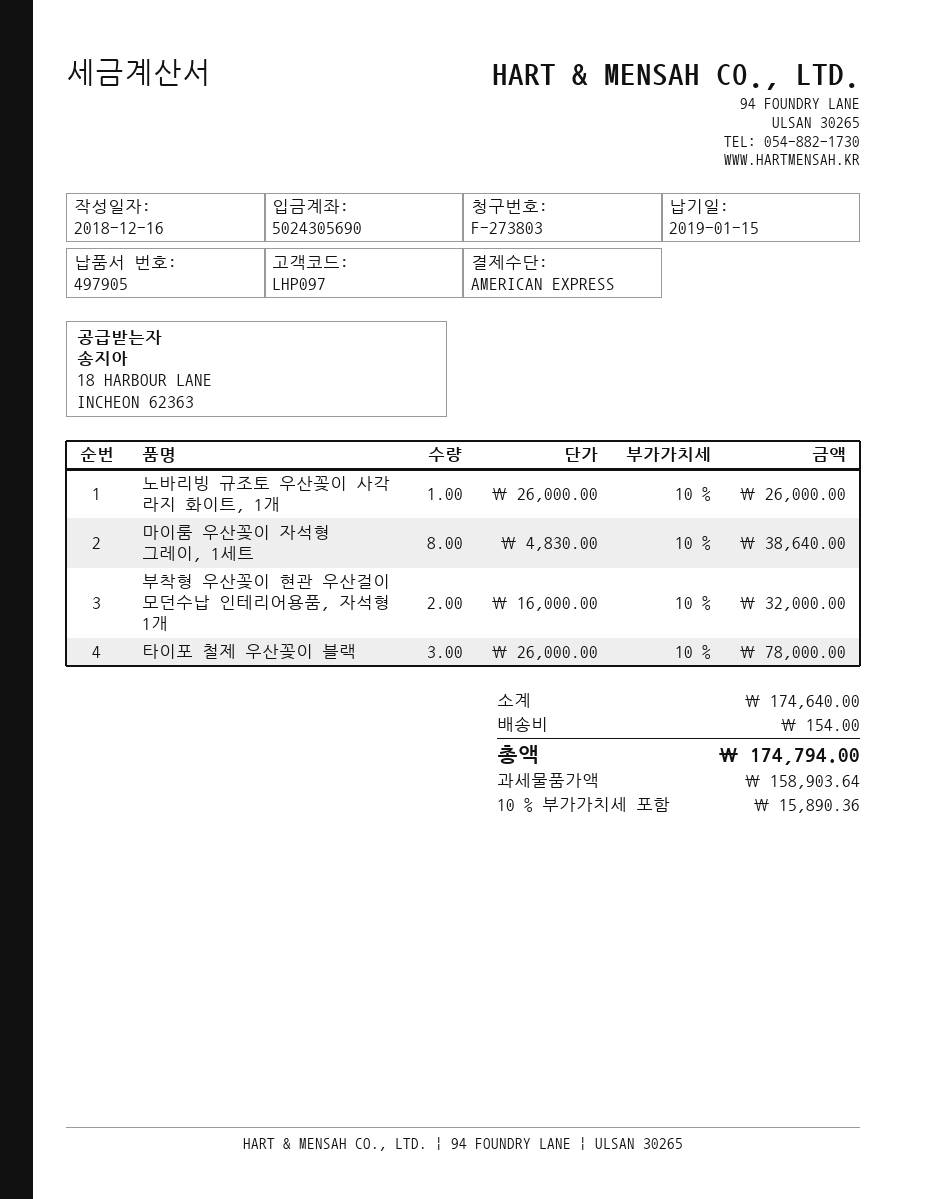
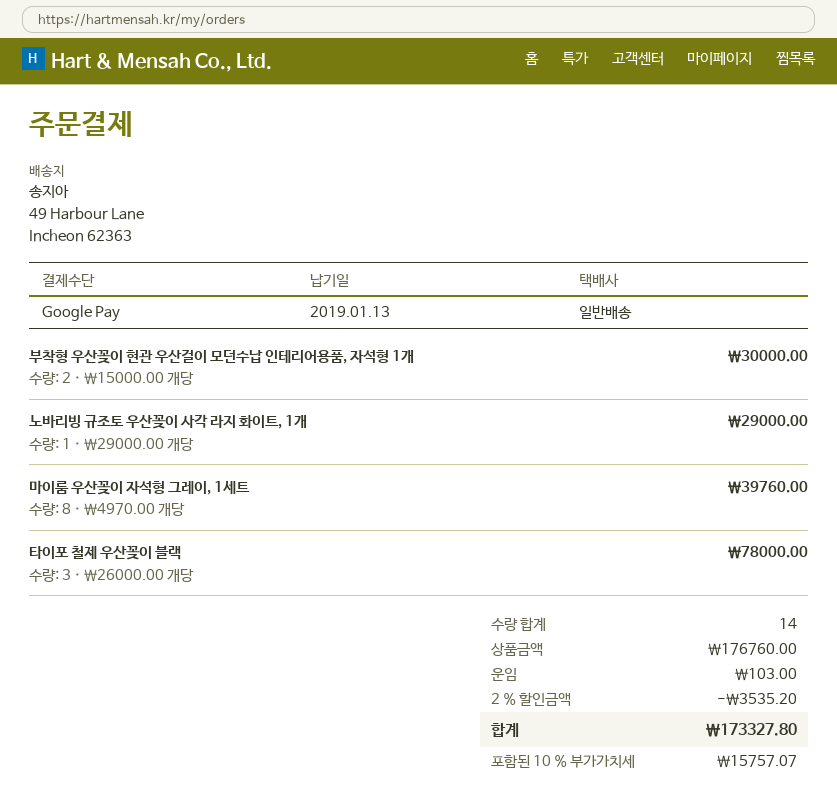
delivery date: 2019-01-15 -> 2019-01-13
payment method: American Express -> Google Pay
노바리빙 규조토 우산꽂이 사각 라지 화이트, 1개: 1 x 26000.00 = 26000.00 -> 1 x 29000.00 = 29000.00
마이룸 우산꽂이 자석형 그레이, 1세트: 8 x 4830.00 = 38640.00 -> 8 x 4970.00 = 39760.00
부착형 우산꽂이 현관 우산걸이 모던수납 인테리어용품, 자석형 1개: 2 x 16000.00 = 32000.00 -> 2 x 15000.00 = 30000.00
subtotal: 174640.00 -> 176760.00
discount: none -> 2% = 3535.20
shipping: 154.00 -> 103.00
tax: 10% = 15890.36 -> 10% = 15757.07
total: 174794.00 -> 173327.80

